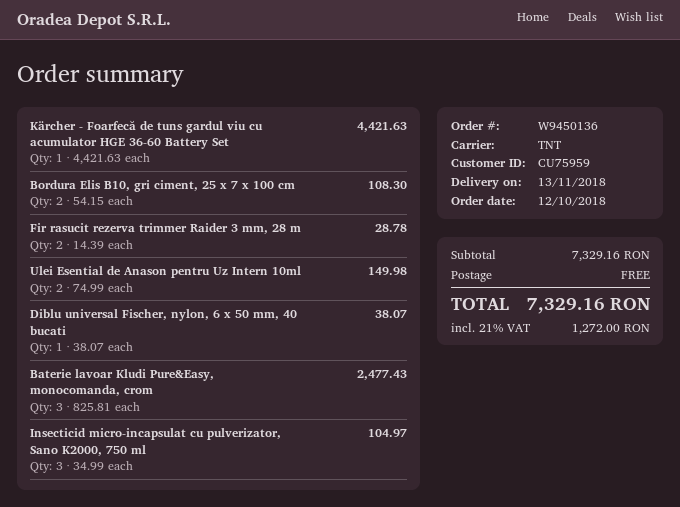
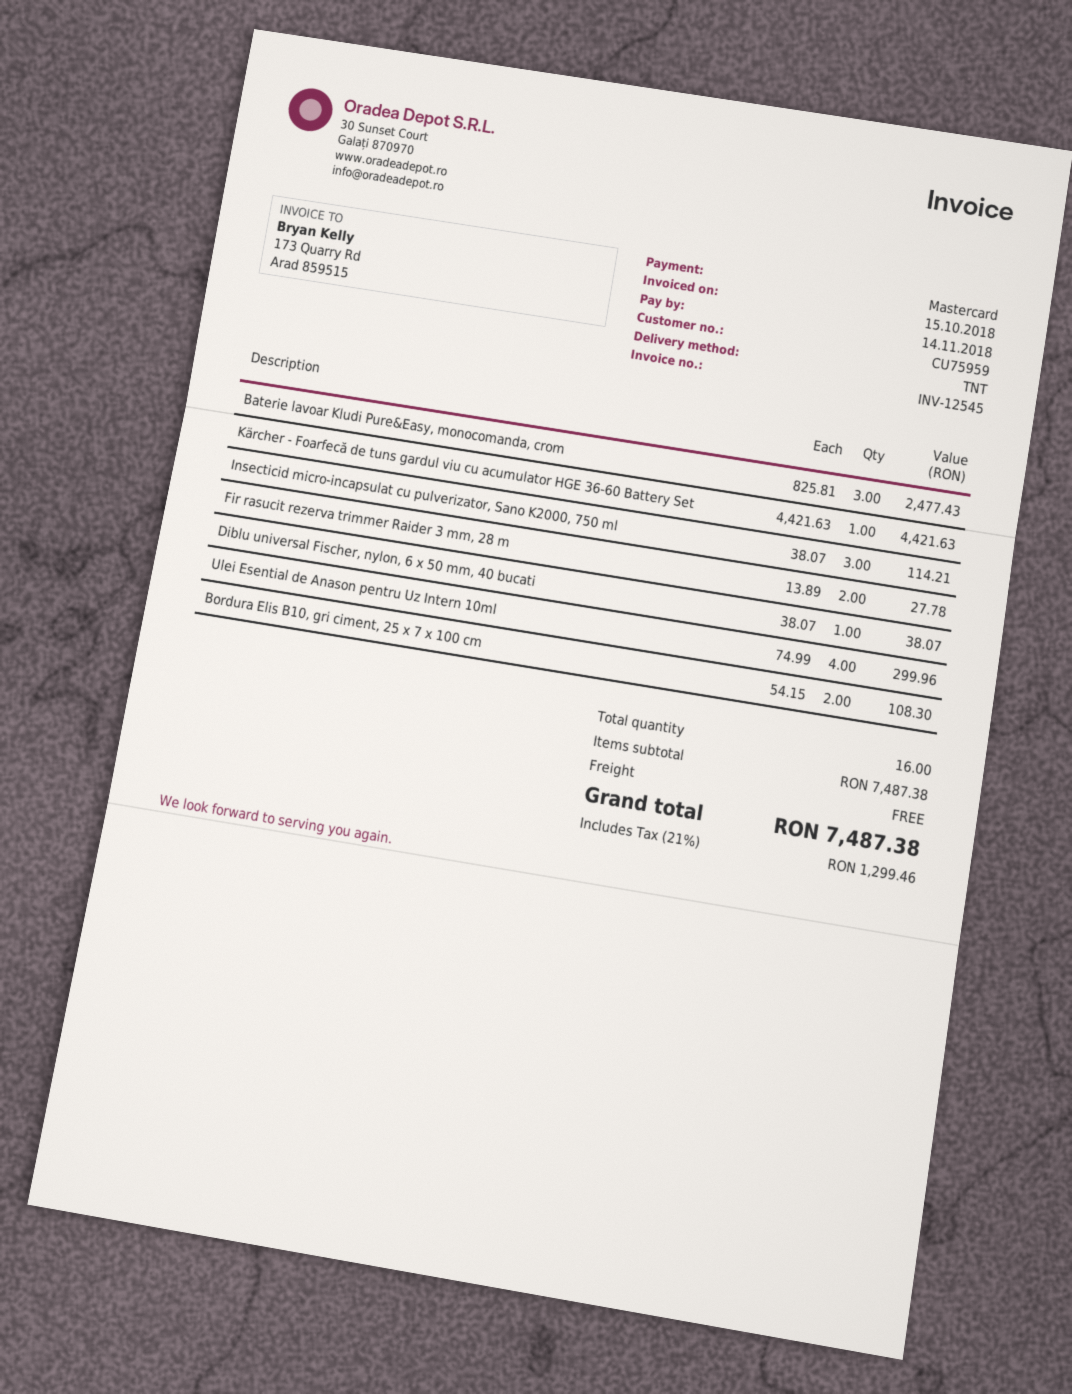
Fir rasucit rezerva trimmer Raider 3 mm, 28 m: 2 x 14.39 = 28.78 -> 2 x 13.89 = 27.78
Ulei Esential de Anason pentru Uz Intern 10ml: 2 x 74.99 = 149.98 -> 4 x 74.99 = 299.96
Insecticid micro-incapsulat cu pulverizator, Sano K2000, 750 ml: 3 x 34.99 = 104.97 -> 3 x 38.07 = 114.21
subtotal: 7329.16 -> 7487.38
tax: 21% = 1272.00 -> 21% = 1299.46
total: 7329.16 -> 7487.38

